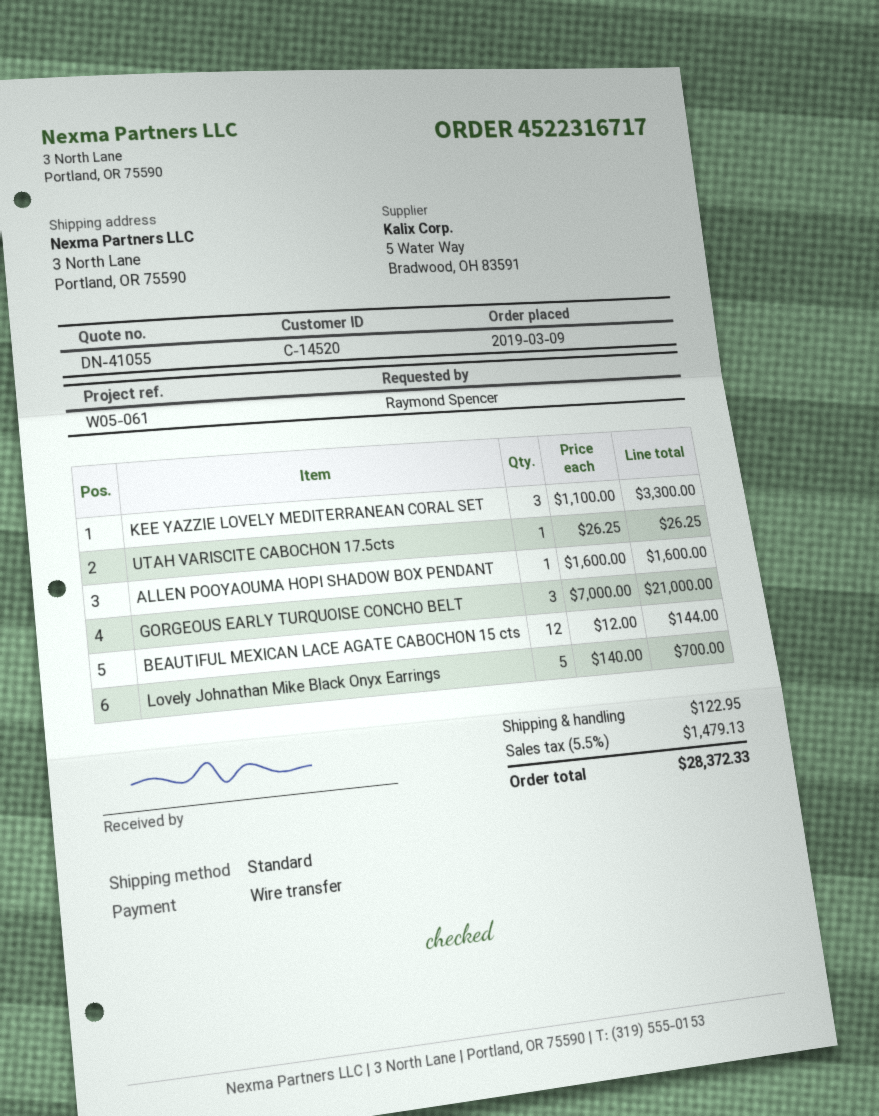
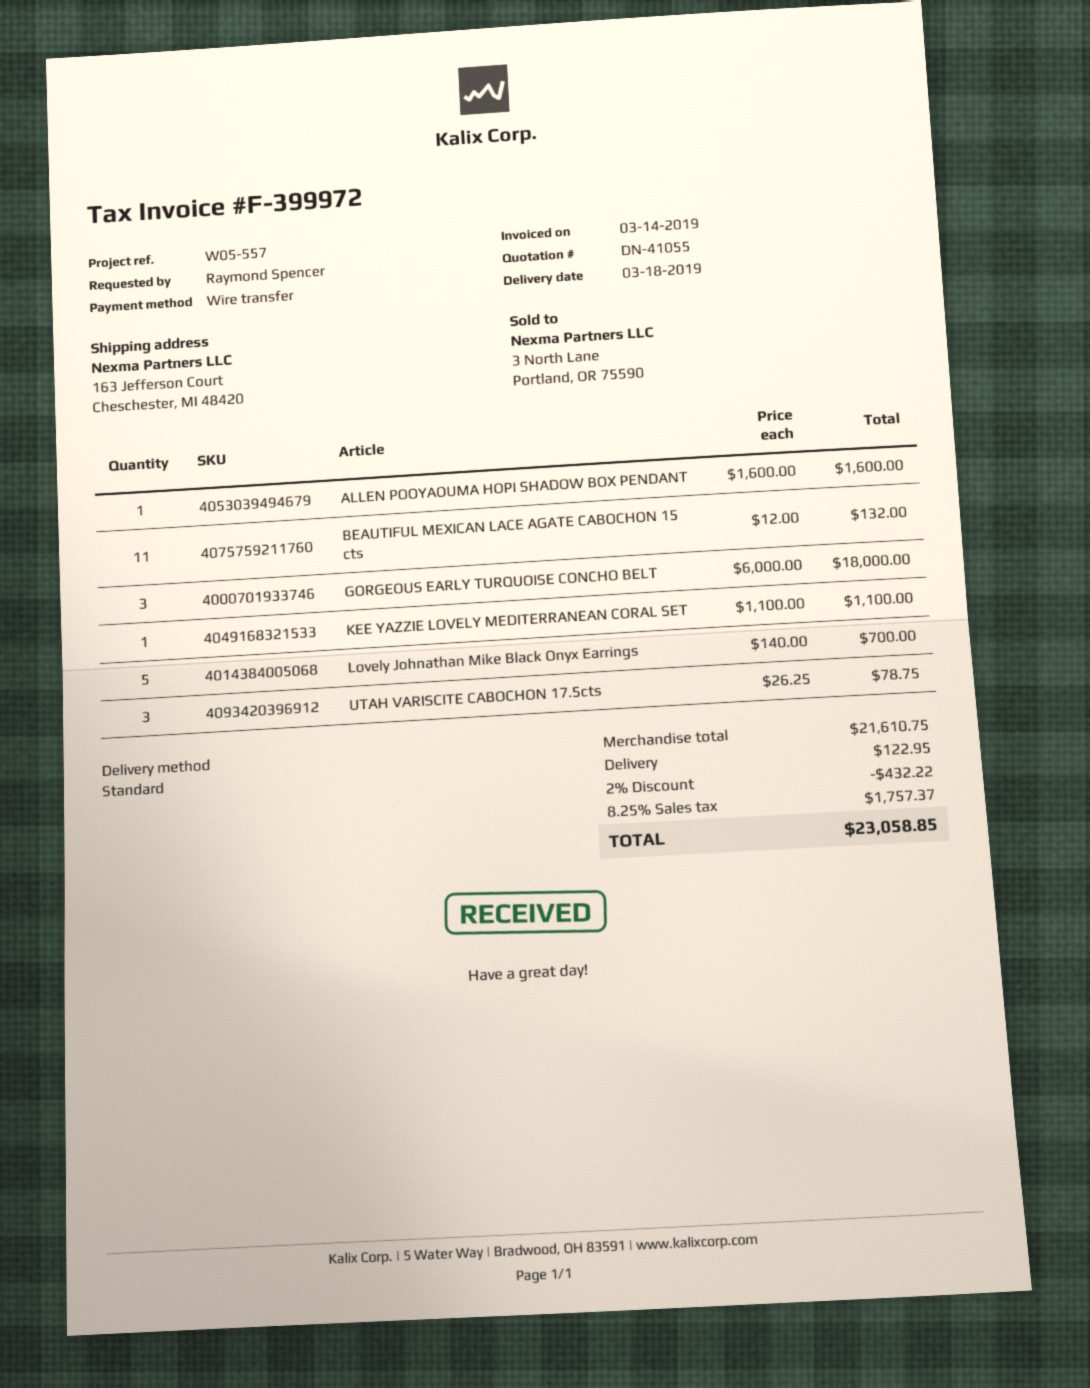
reference: W05-061 -> W05-557
ship to: 3 North Lane, Portland, OR 75590 -> 163 Jefferson Court, Cheschester, MI 48420
KEE YAZZIE LOVELY MEDITERRANEAN CORAL SET: 3 x 1100.00 = 3300.00 -> 1 x 1100.00 = 1100.00
UTAH VARISCITE CABOCHON 17.5cts: 1 x 26.25 = 26.25 -> 3 x 26.25 = 78.75
GORGEOUS EARLY TURQUOISE CONCHO BELT: 3 x 7000.00 = 21000.00 -> 3 x 6000.00 = 18000.00
BEAUTIFUL MEXICAN LACE AGATE CABOCHON 15 cts: 12 x 12.00 = 144.00 -> 11 x 12.00 = 132.00
discount: none -> 2% = 432.22
tax: 5.5% = 1479.13 -> 8.25% = 1757.37
total: 28372.33 -> 23058.85

